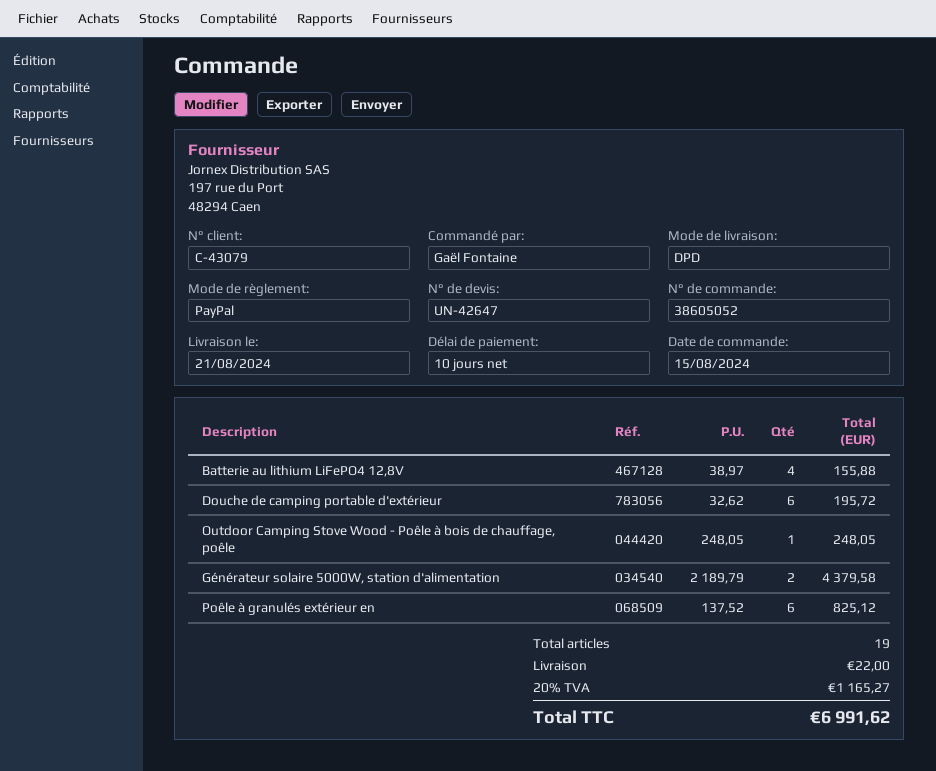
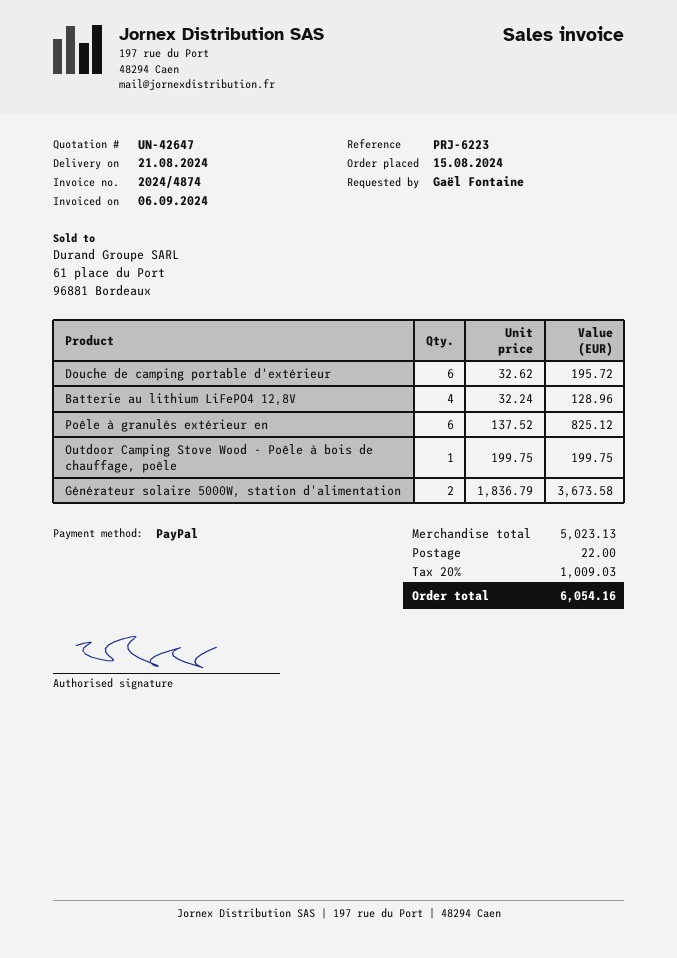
Batterie au lithium LiFePO4 12,8V: 4 x 38.97 = 155.88 -> 4 x 32.24 = 128.96
Outdoor Camping Stove Wood - Poêle à bois de chauffage, poêle: 1 x 248.05 = 248.05 -> 1 x 199.75 = 199.75
Générateur solaire 5000W, station d'alimentation: 2 x 2189.79 = 4379.58 -> 2 x 1836.79 = 3673.58
tax: 20% = 1165.27 -> 20% = 1009.03
total: 6991.62 -> 6054.16

